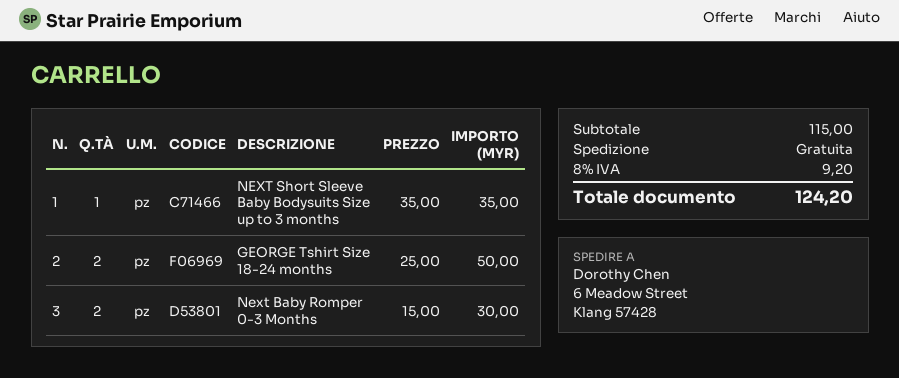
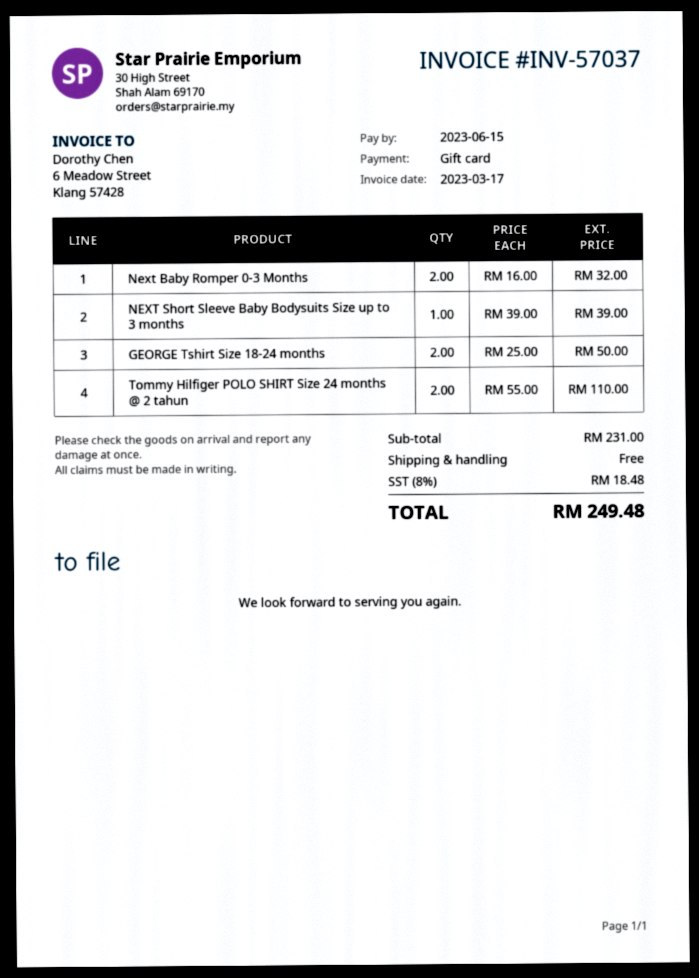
NEXT Short Sleeve Baby Bodysuits Size up to 3 months: 1 x 35.00 = 35.00 -> 1 x 39.00 = 39.00
Next Baby Romper 0-3 Months: 2 x 15.00 = 30.00 -> 2 x 16.00 = 32.00
Tommy Hilfiger POLO SHIRT Size 24 months @ 2 tahun: none -> 2 x 55.00 = 110.00
subtotal: 115.00 -> 231.00
tax: 8% = 9.20 -> 8% = 18.48
total: 124.20 -> 249.48

